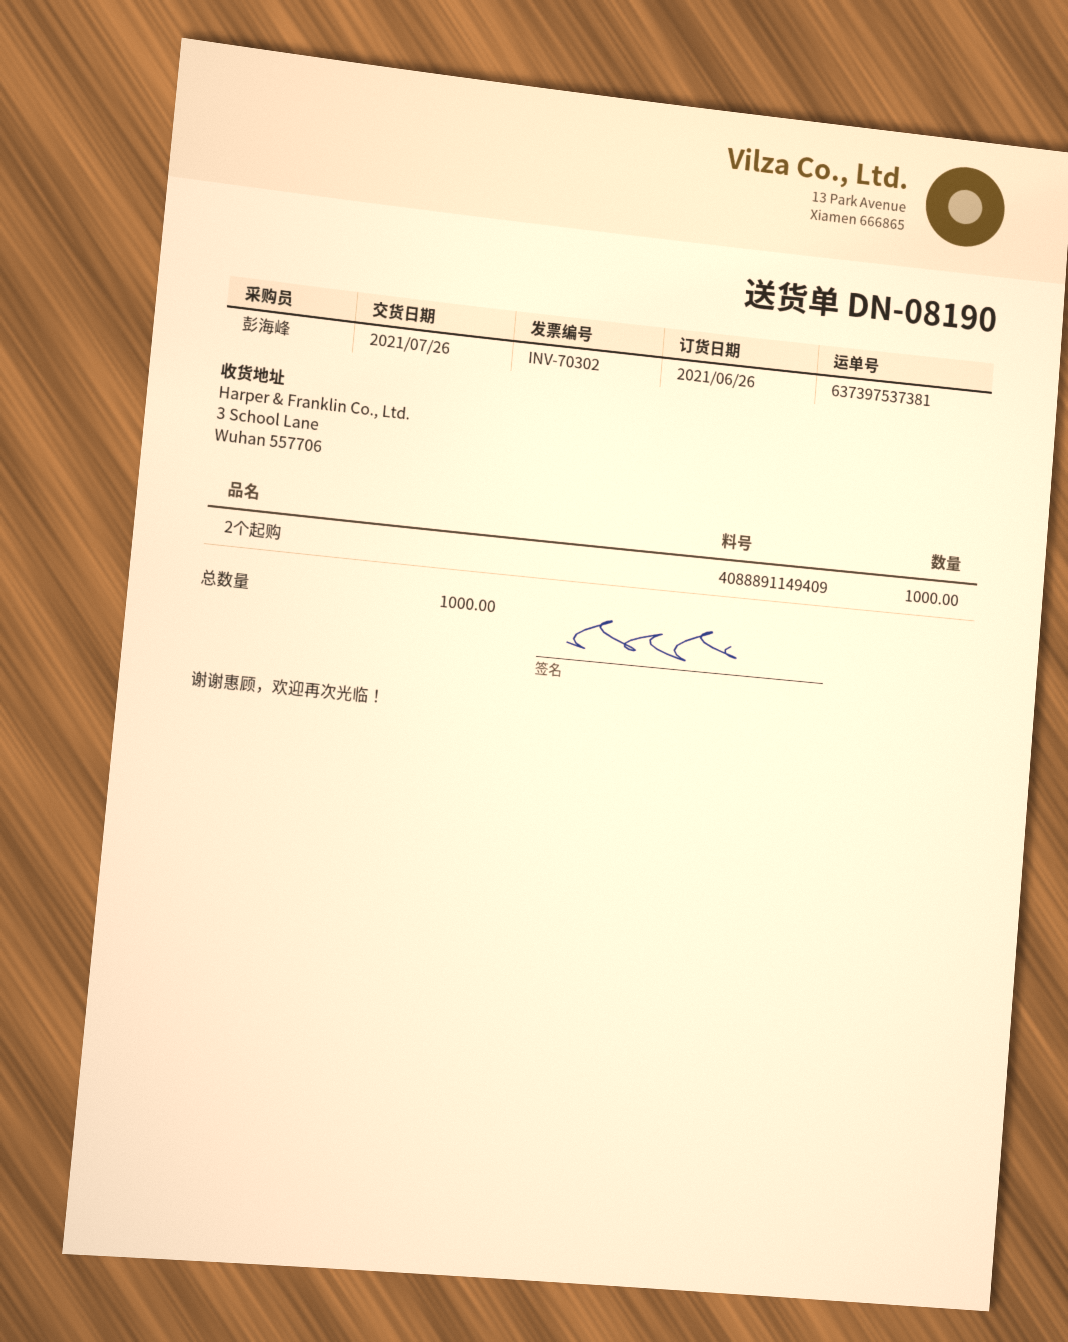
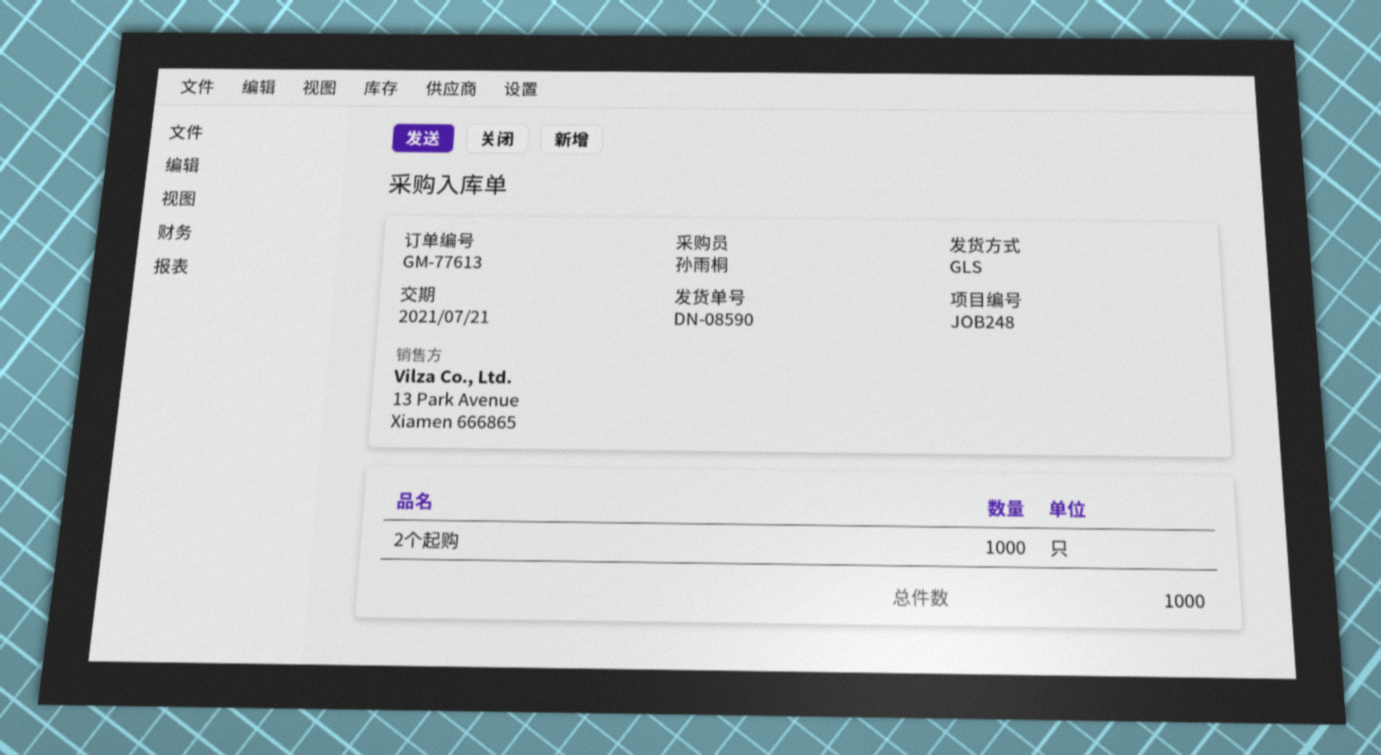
delivery note number: DN-08190 -> DN-08590
delivery date: 2021-07-26 -> 2021-07-21
ordered by: 彭海峰 -> 孙雨桐

